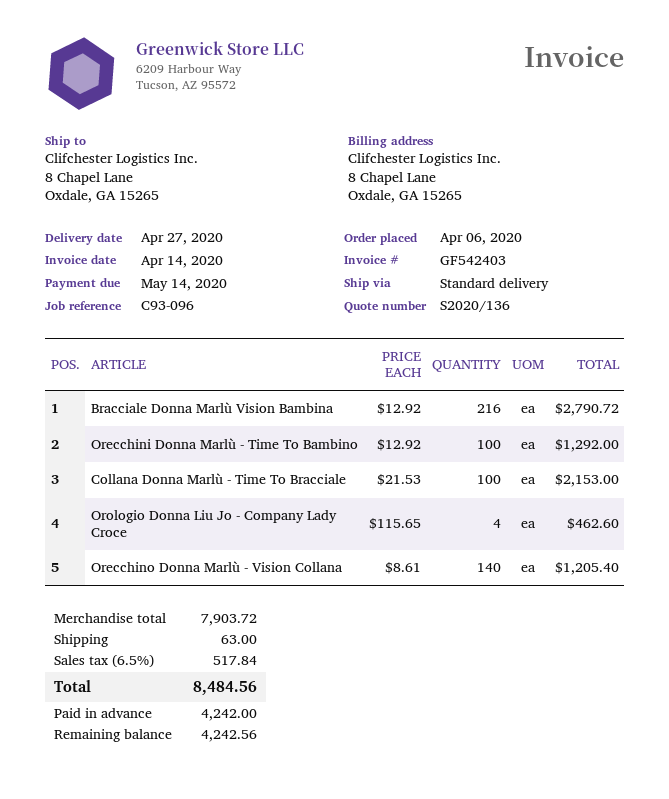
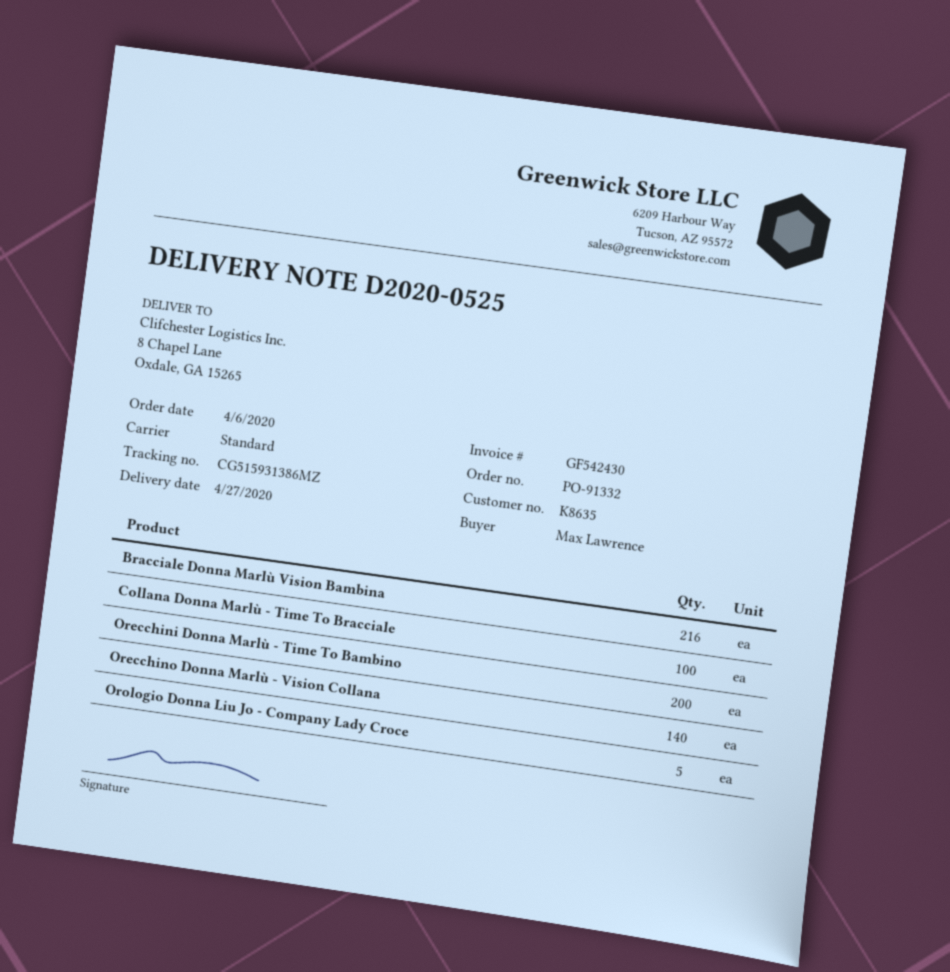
invoice number: GF542403 -> GF542430
Orecchini Donna Marlù - Time To Bambino: 100 -> 200
Orologio Donna Liu Jo - Company Lady Croce: 4 -> 5

